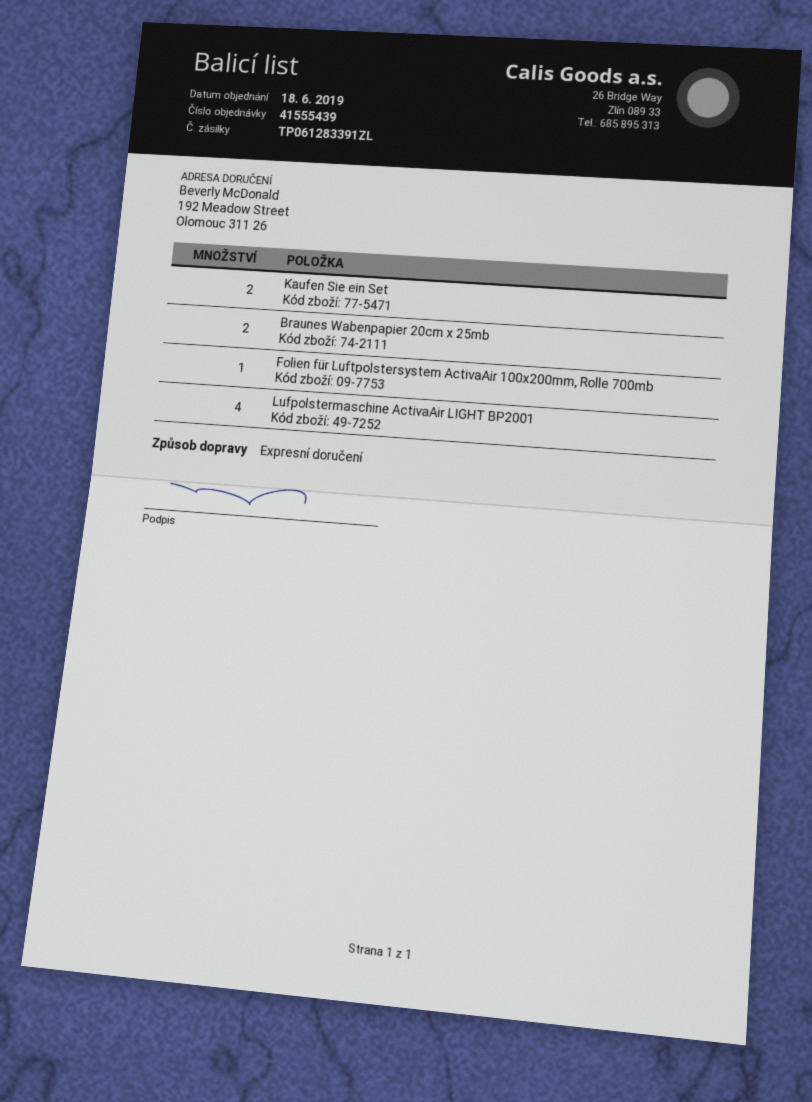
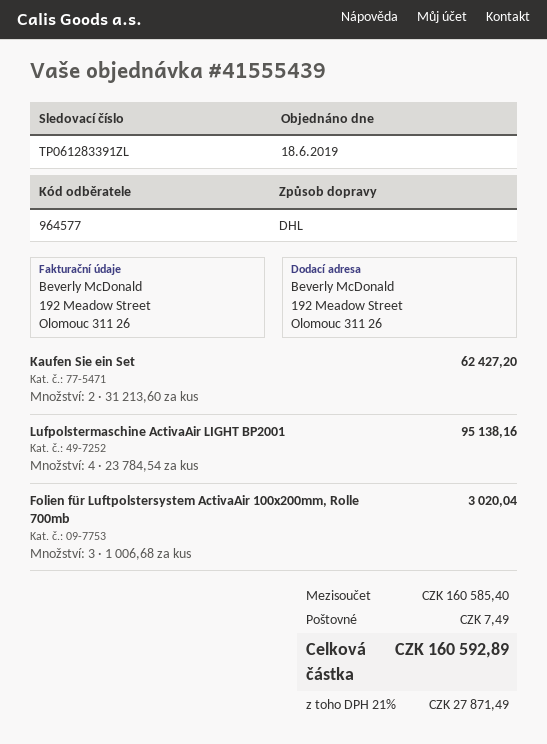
shipping method: express -> DHL
Braunes Wabenpapier 20cm x 25mb: 2 -> none
Folien für Luftpolstersystem ActivaAir 100x200mm, Rolle 700mb: 1 -> 3

